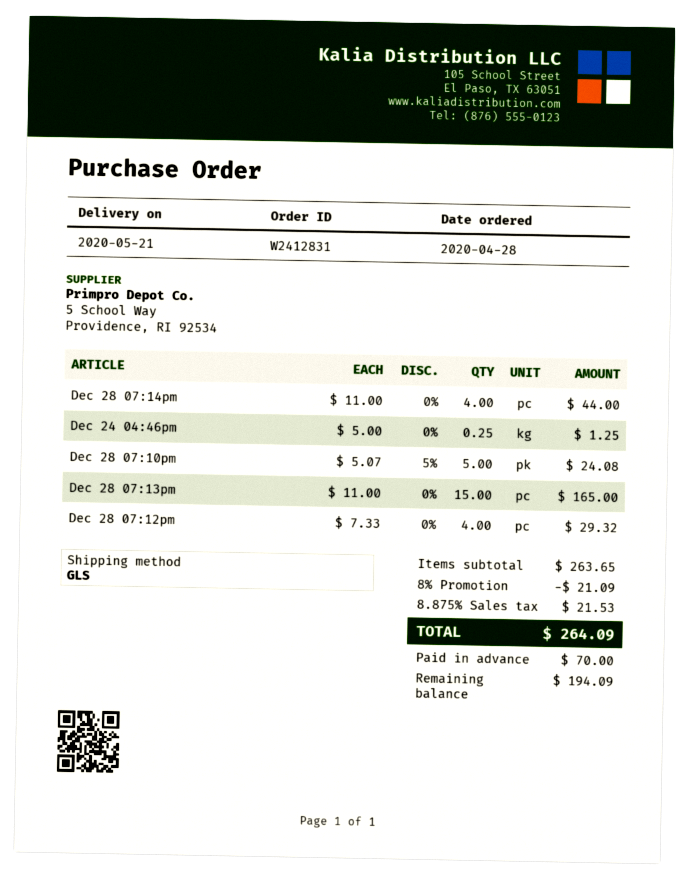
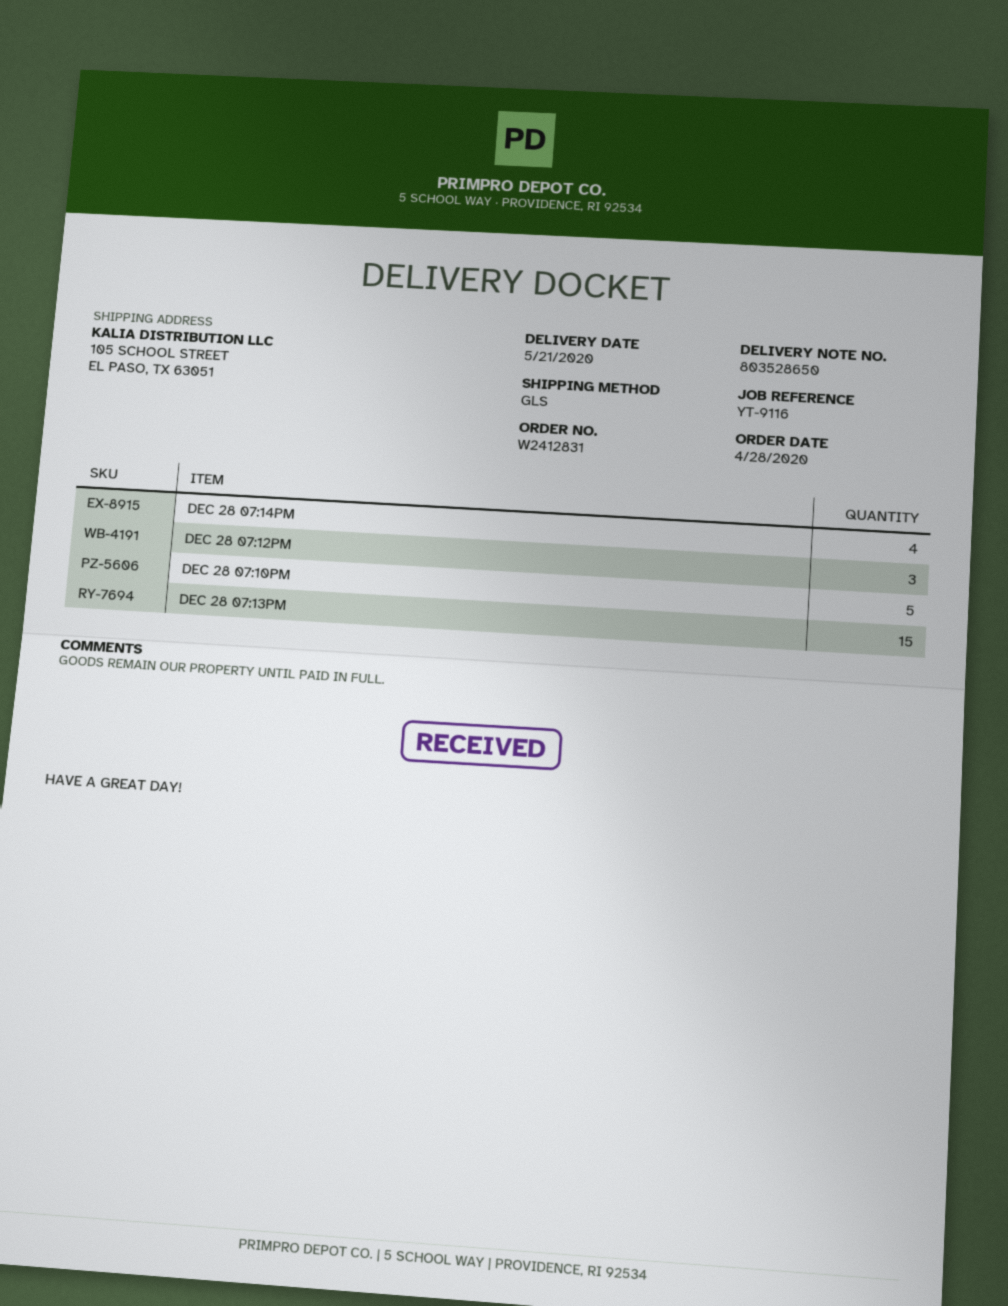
Dec 24 04:46pm: 0.25 -> none
Dec 28 07:12pm: 4 -> 3

